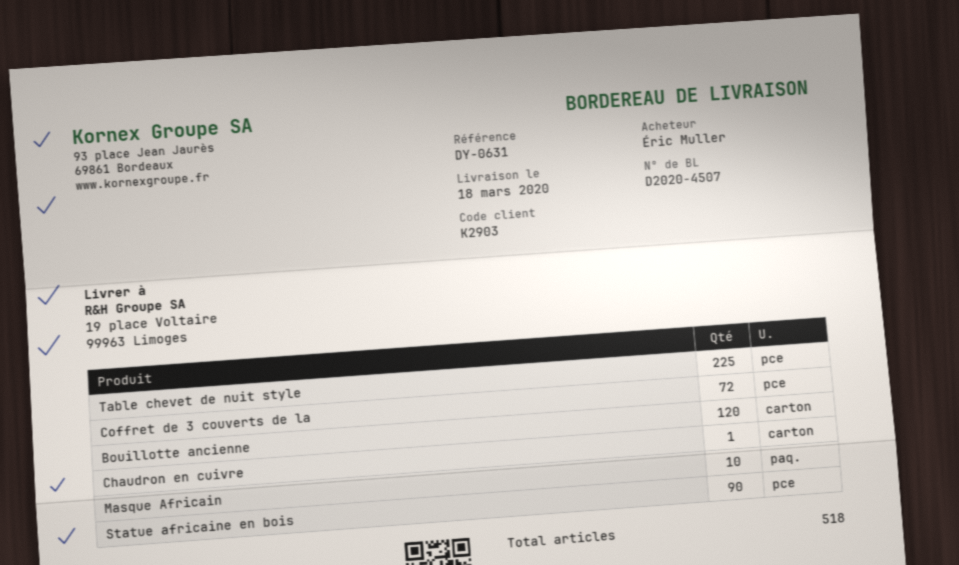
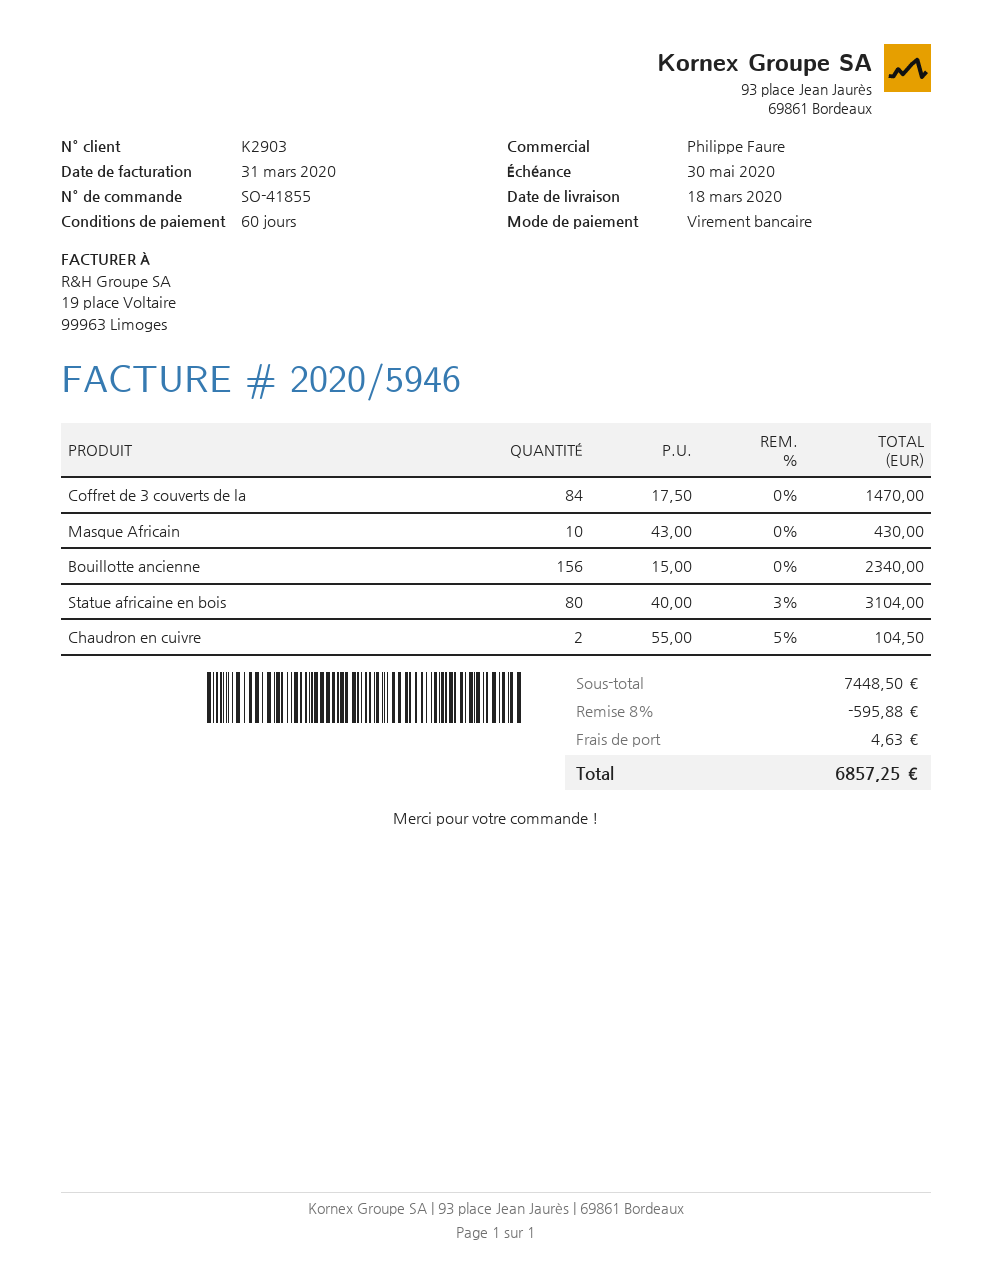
Table chevet de nuit style: 225 -> none
Coffret de 3 couverts de la: 72 -> 84
Bouillotte ancienne: 120 -> 156
Chaudron en cuivre: 1 -> 2
Statue africaine en bois: 90 -> 80

